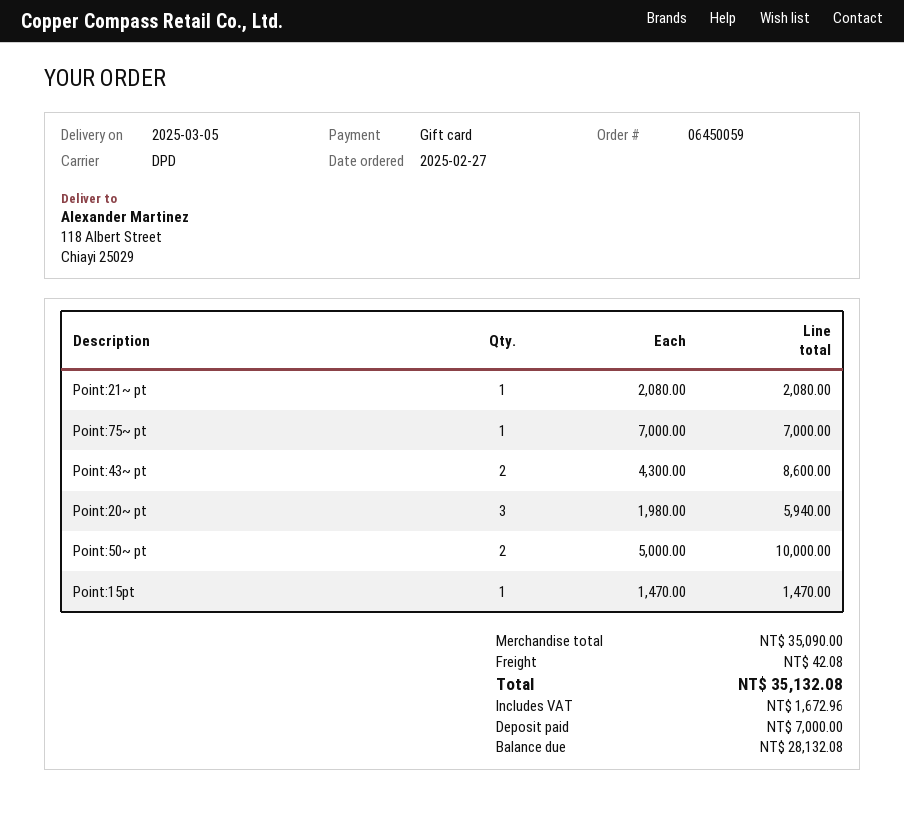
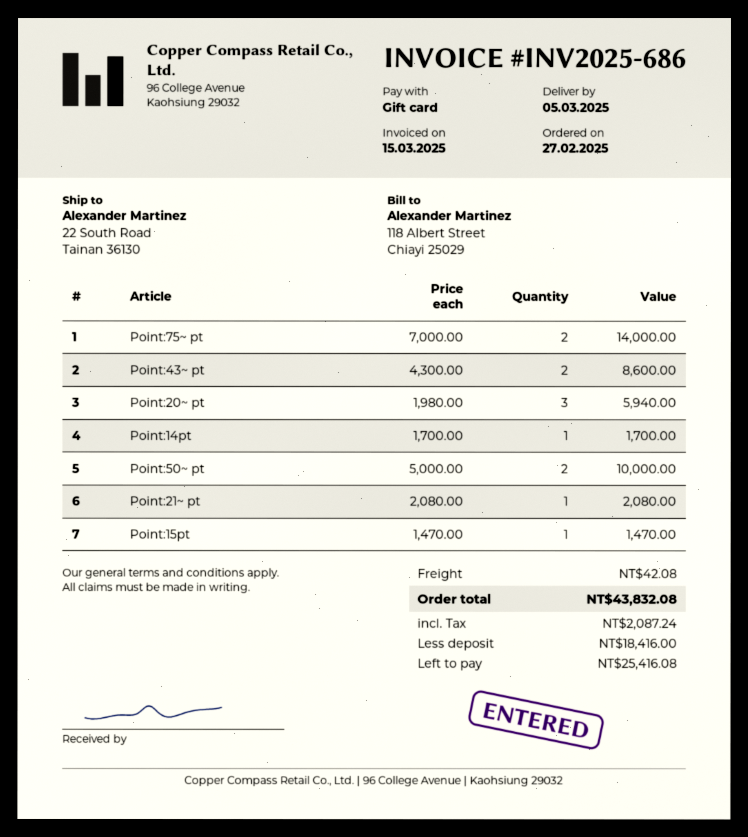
ship to: 118 Albert Street, Chiayi 25029 -> 22 South Road, Tainan 36130
Point:75~ pt: 1 x 7000.00 = 7000.00 -> 2 x 7000.00 = 14000.00
Point:14pt: none -> 1 x 1700.00 = 1700.00
tax: 1672.96 -> 2087.24
total: 35132.08 -> 43832.08
deposit: 7000.00 -> 18416.00
balance: 28132.08 -> 25416.08

